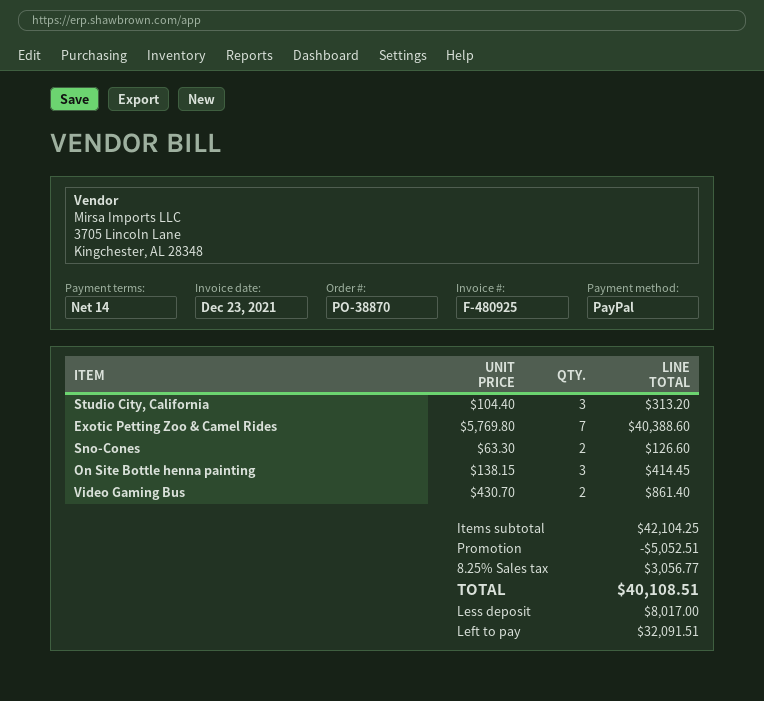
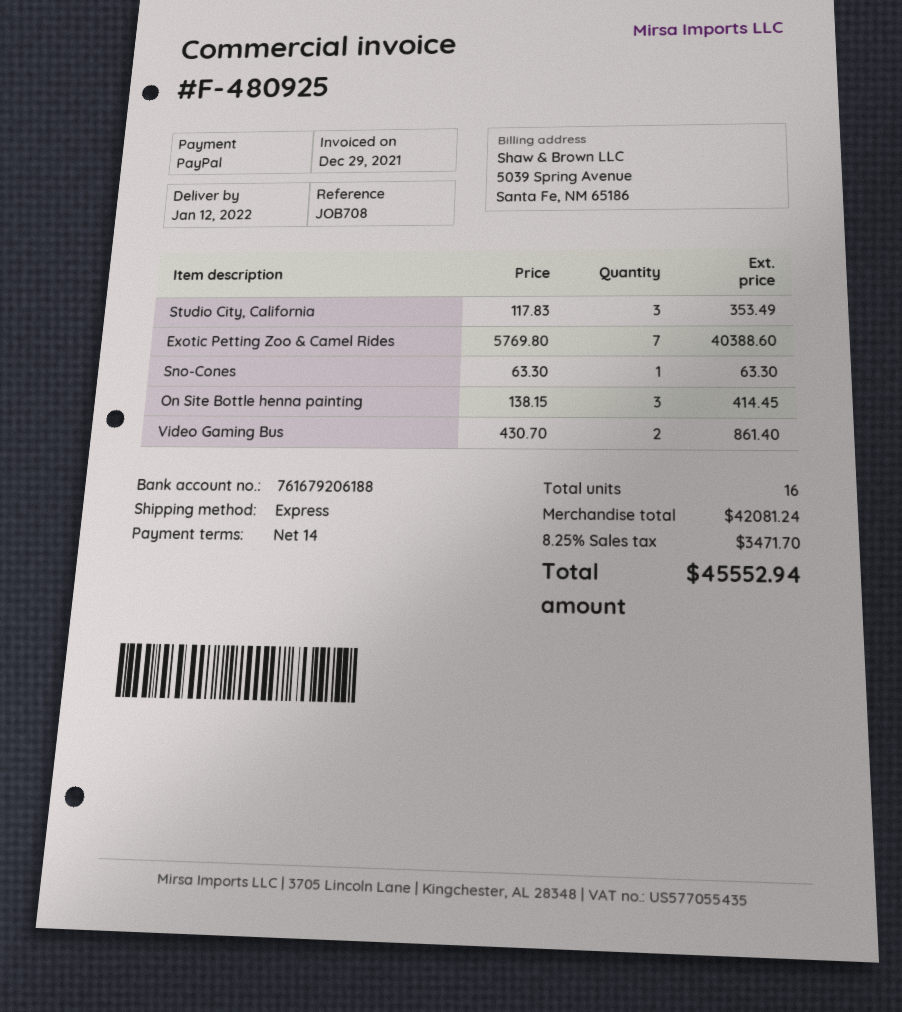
invoice date: 2021-12-23 -> 2021-12-29
Studio City, California: 3 x 104.40 = 313.20 -> 3 x 117.83 = 353.49
Sno-Cones: 2 x 63.30 = 126.60 -> 1 x 63.30 = 63.30
subtotal: 42104.25 -> 42081.24
discount: 5052.51 -> none
tax: 8.25% = 3056.77 -> 8.25% = 3471.70
total: 40108.51 -> 45552.94

